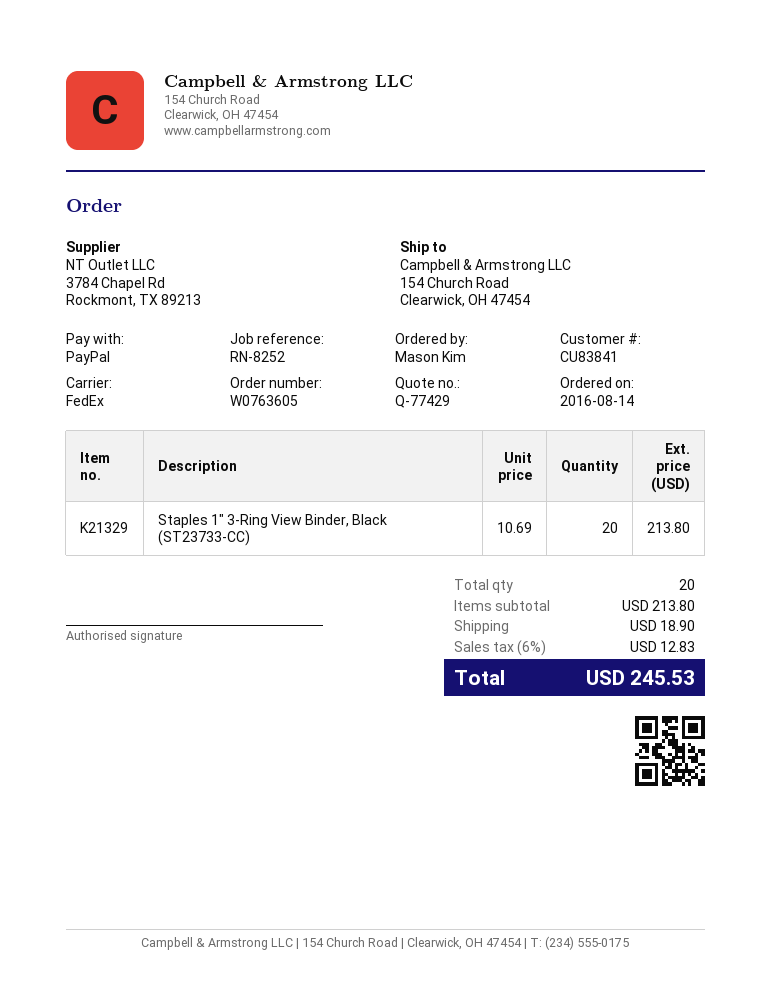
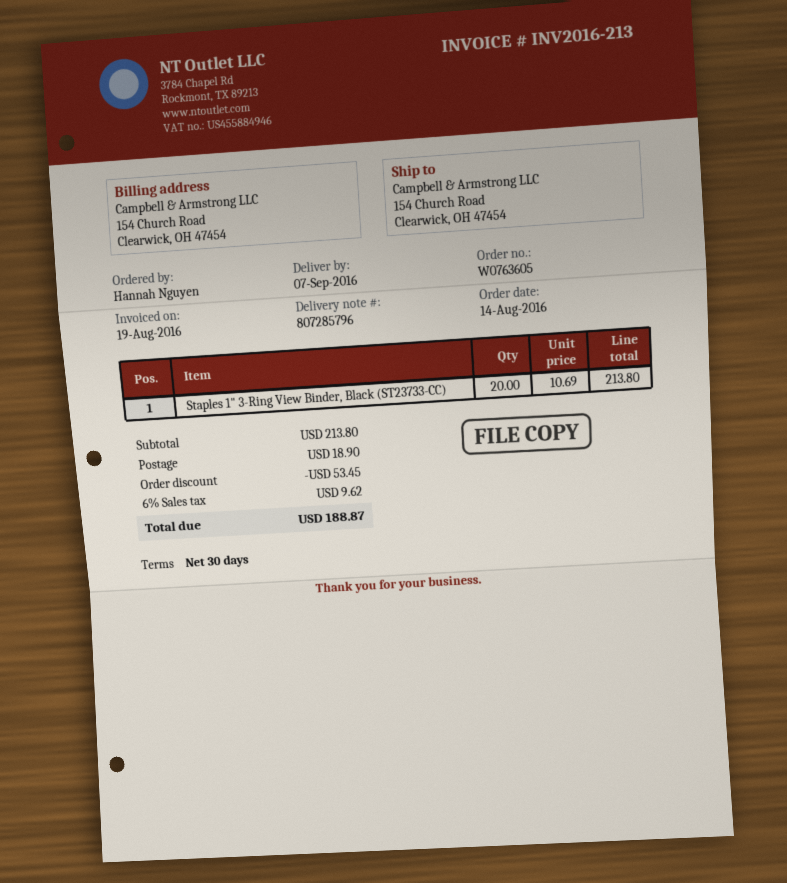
ordered by: Mason Kim -> Hannah Nguyen
discount: none -> 53.45
tax: 6% = 12.83 -> 6% = 9.62
total: 245.53 -> 188.87

